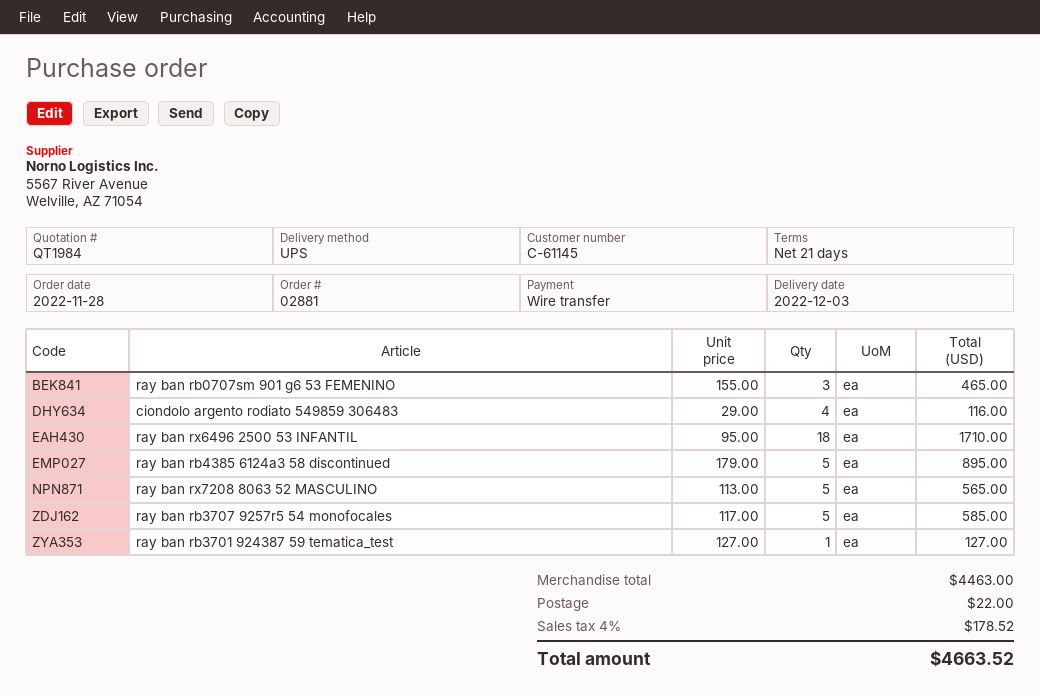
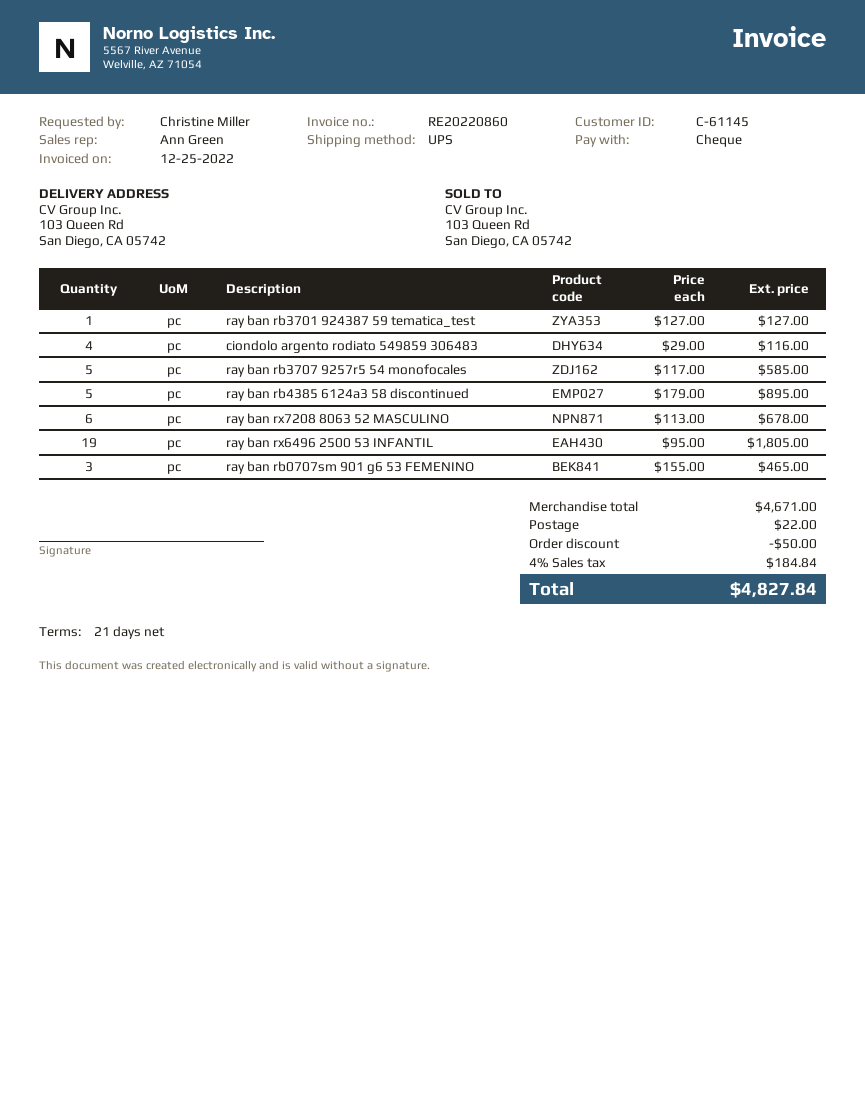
payment method: bank transfer -> cheque
ray ban rx6496 2500 53 INFANTIL: 18 x 95.00 = 1710.00 -> 19 x 95.00 = 1805.00
ray ban rx7208 8063 52 MASCULINO: 5 x 113.00 = 565.00 -> 6 x 113.00 = 678.00
subtotal: 4463.00 -> 4671.00
discount: none -> 50.00
tax: 4% = 178.52 -> 4% = 184.84
total: 4663.52 -> 4827.84

